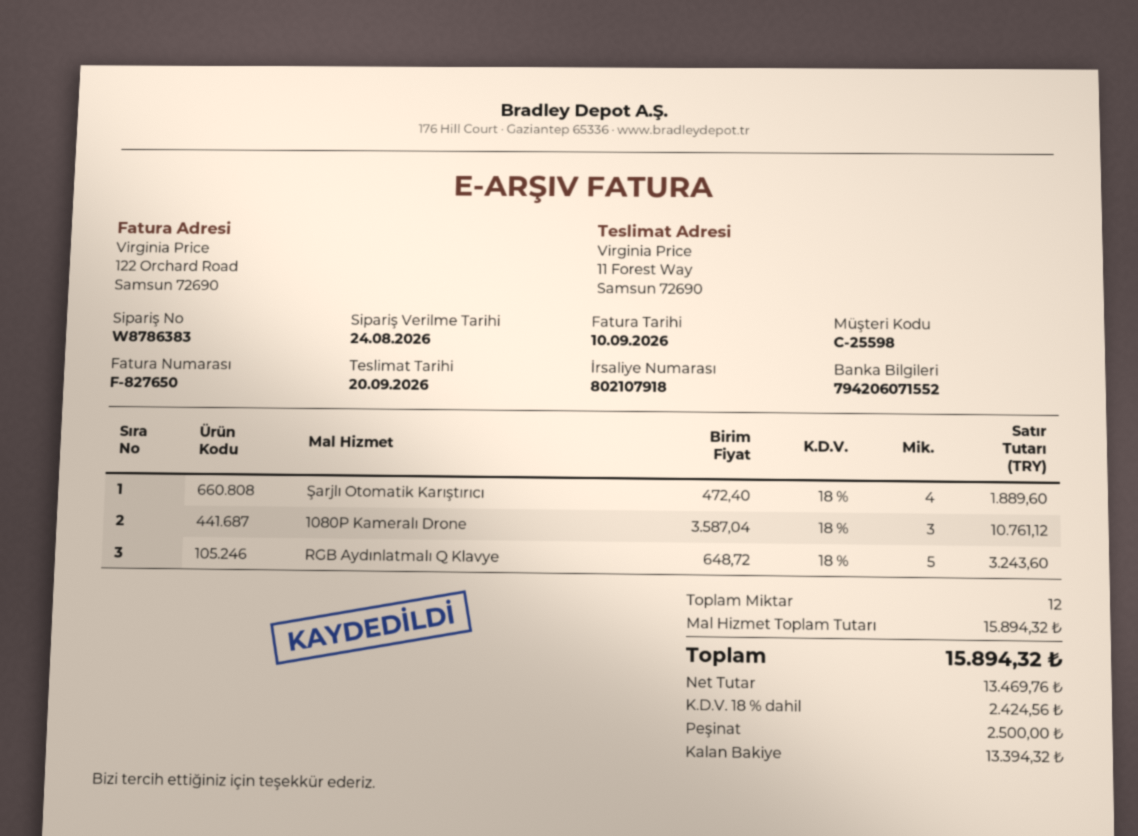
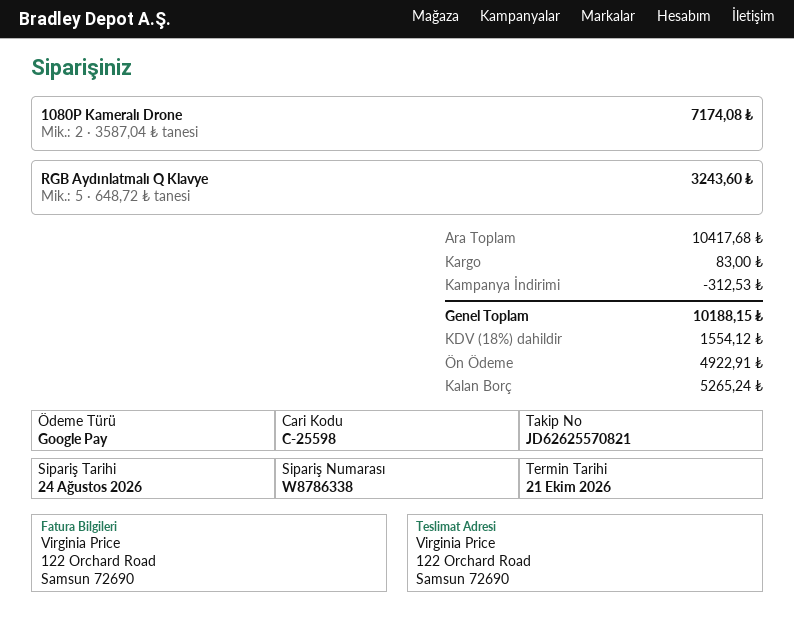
order number: W8786383 -> W8786338
delivery date: 2026-09-20 -> 2026-10-21
ship to: 11 Forest Way, Samsun 72690 -> 122 Orchard Road, Samsun 72690
Şarjlı Otomatik Karıştırıcı: 4 x 472.40 = 1889.60 -> none
1080P Kameralı Drone: 3 x 3587.04 = 10761.12 -> 2 x 3587.04 = 7174.08
subtotal: 15894.32 -> 10417.68
discount: none -> 312.53
shipping: none -> 83.00
tax: 18% = 2424.56 -> 18% = 1554.12
total: 15894.32 -> 10188.15
deposit: 2500.00 -> 4922.91
balance: 13394.32 -> 5265.24

